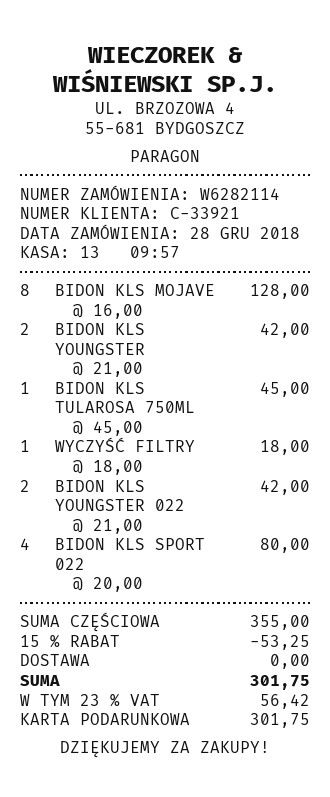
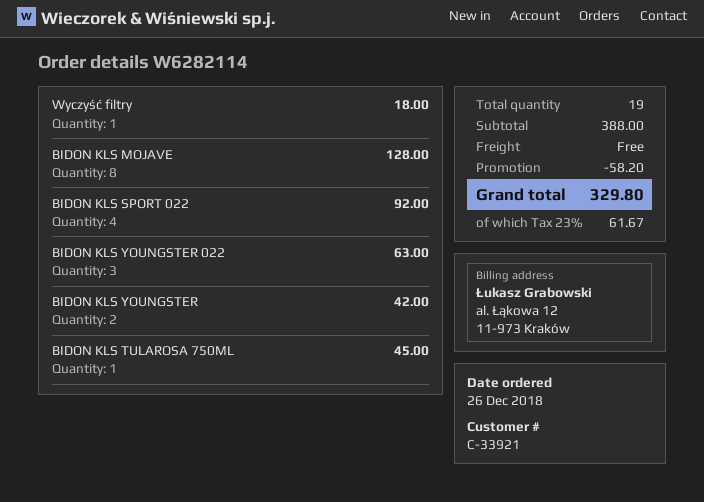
order date: 2018-12-28 -> 2018-12-26
BIDON KLS YOUNGSTER 022: 2 for 42.00 -> 3 for 63.00
BIDON KLS SPORT 022: 4 for 80.00 -> 4 for 92.00
subtotal: 355.00 -> 388.00
discount: 53.25 -> 58.20
tax: 23% = 56.42 -> 23% = 61.67
total: 301.75 -> 329.80

